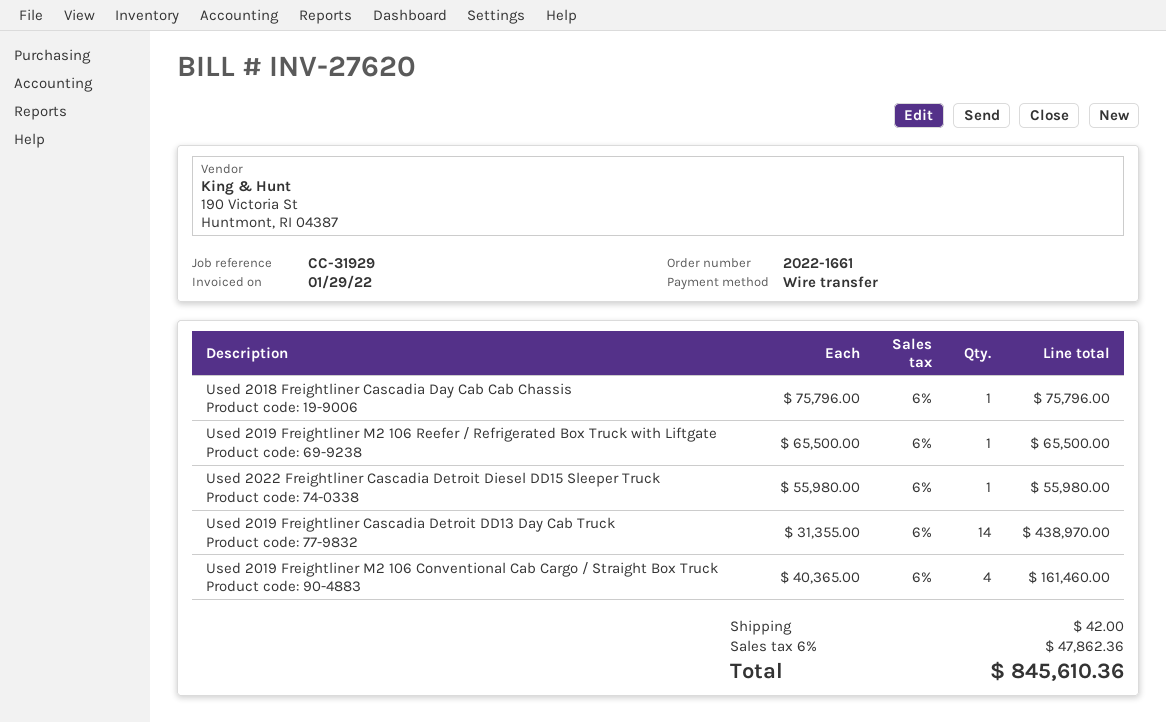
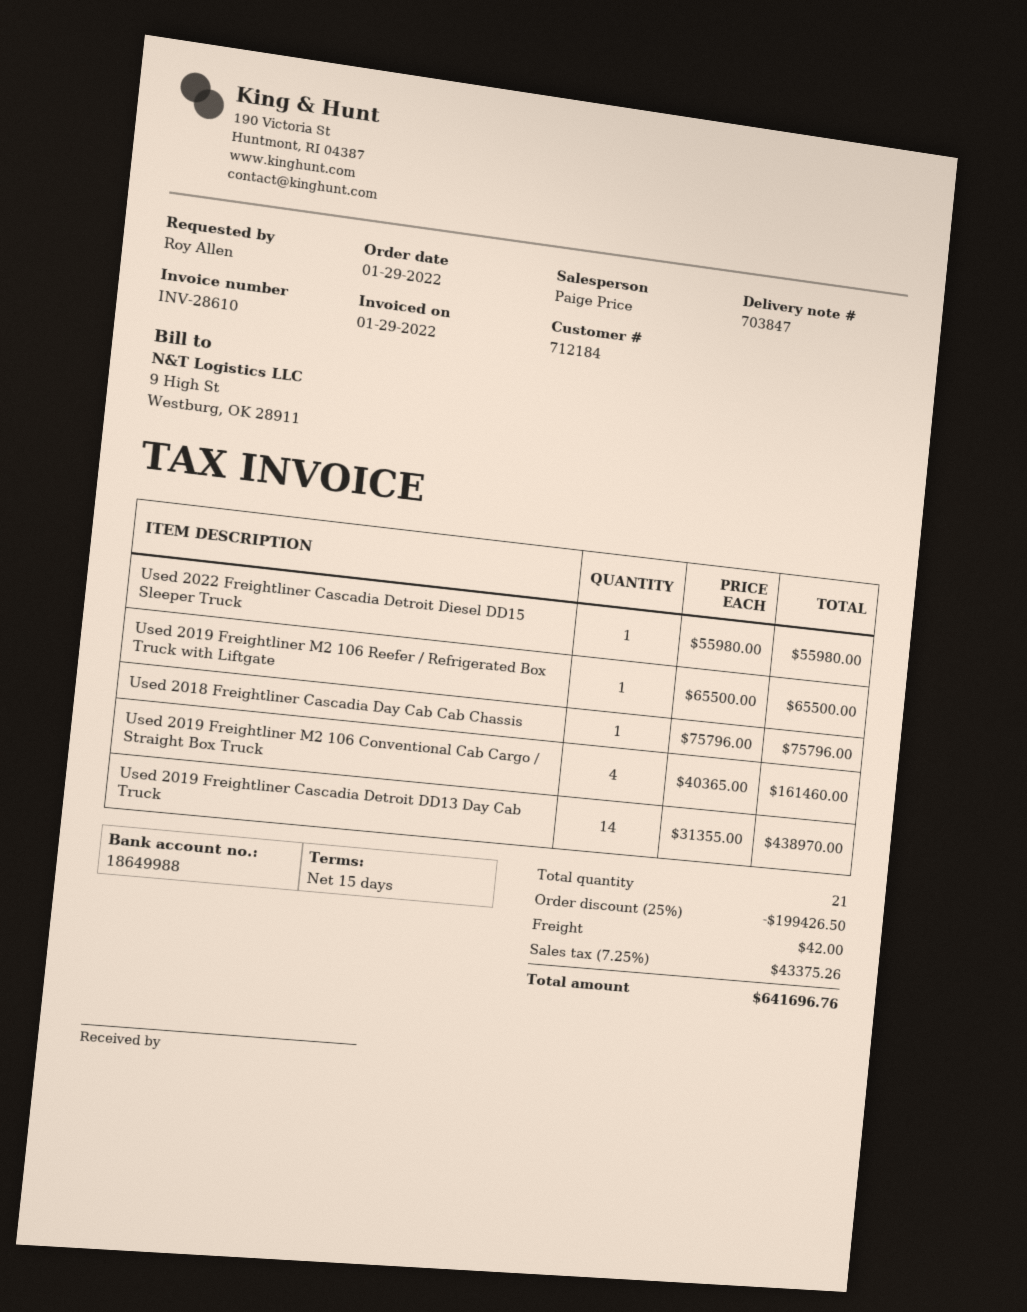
invoice number: INV-27620 -> INV-28610
discount: none -> 25% = 199426.50
tax: 6% = 47862.36 -> 7.25% = 43375.26
total: 845610.36 -> 641696.76

